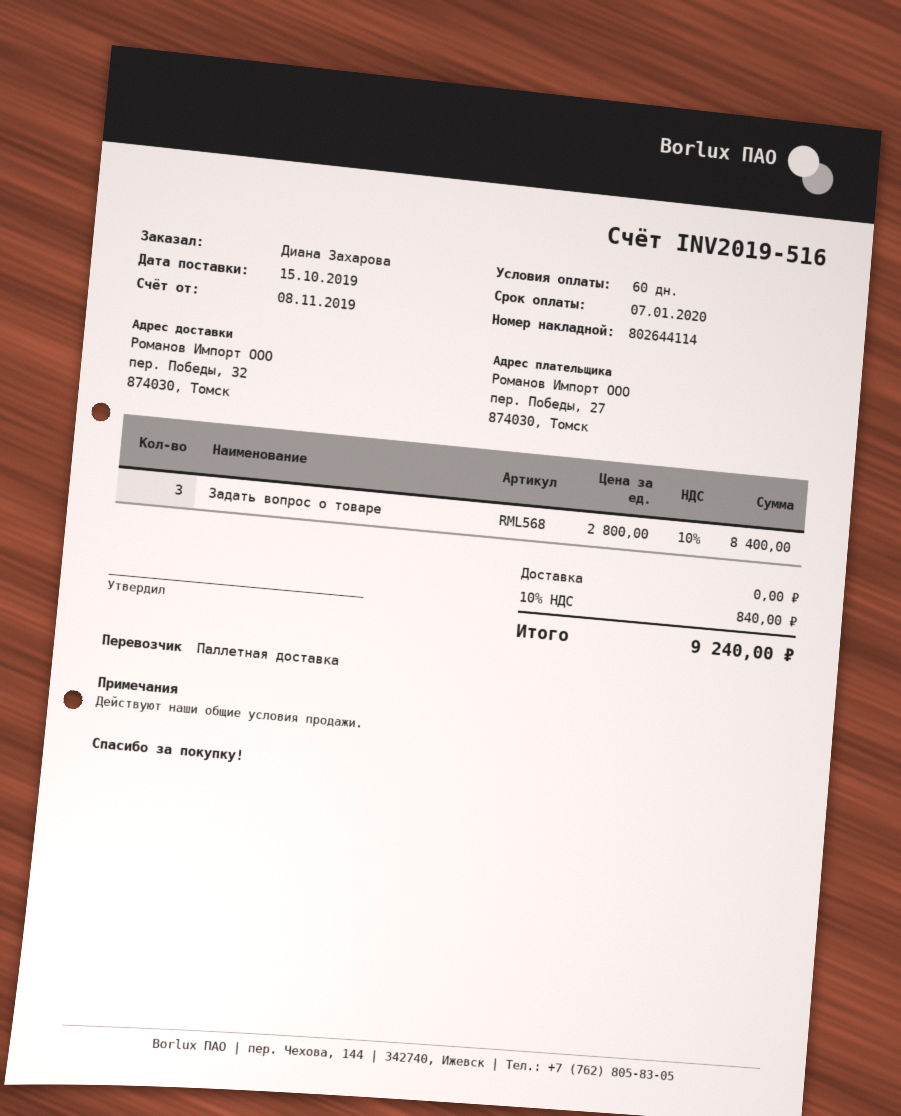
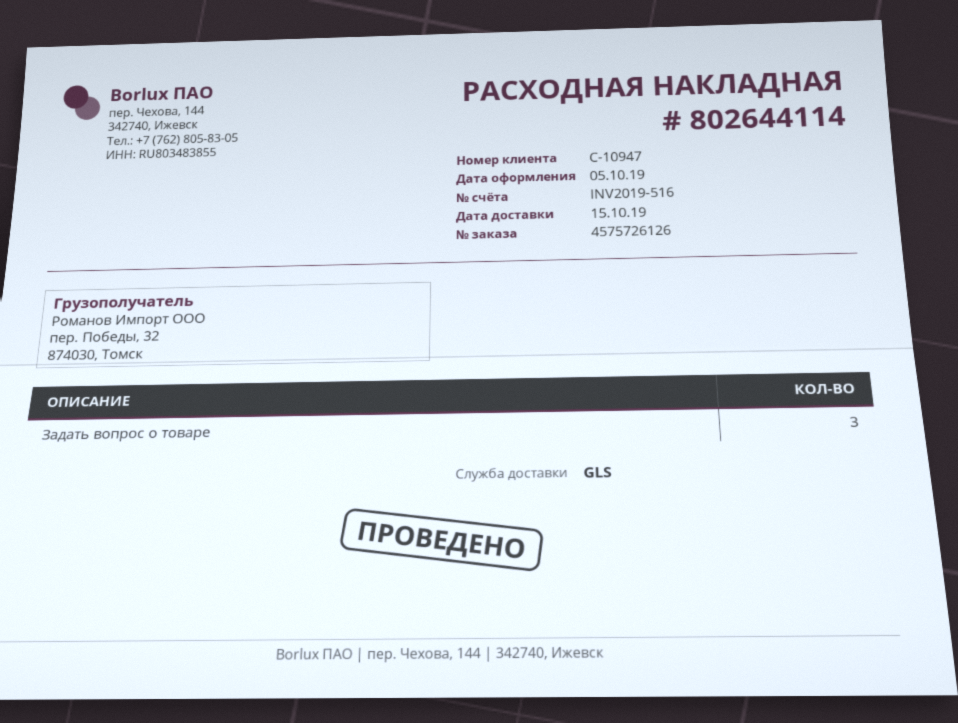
shipping method: pallet freight -> GLS

